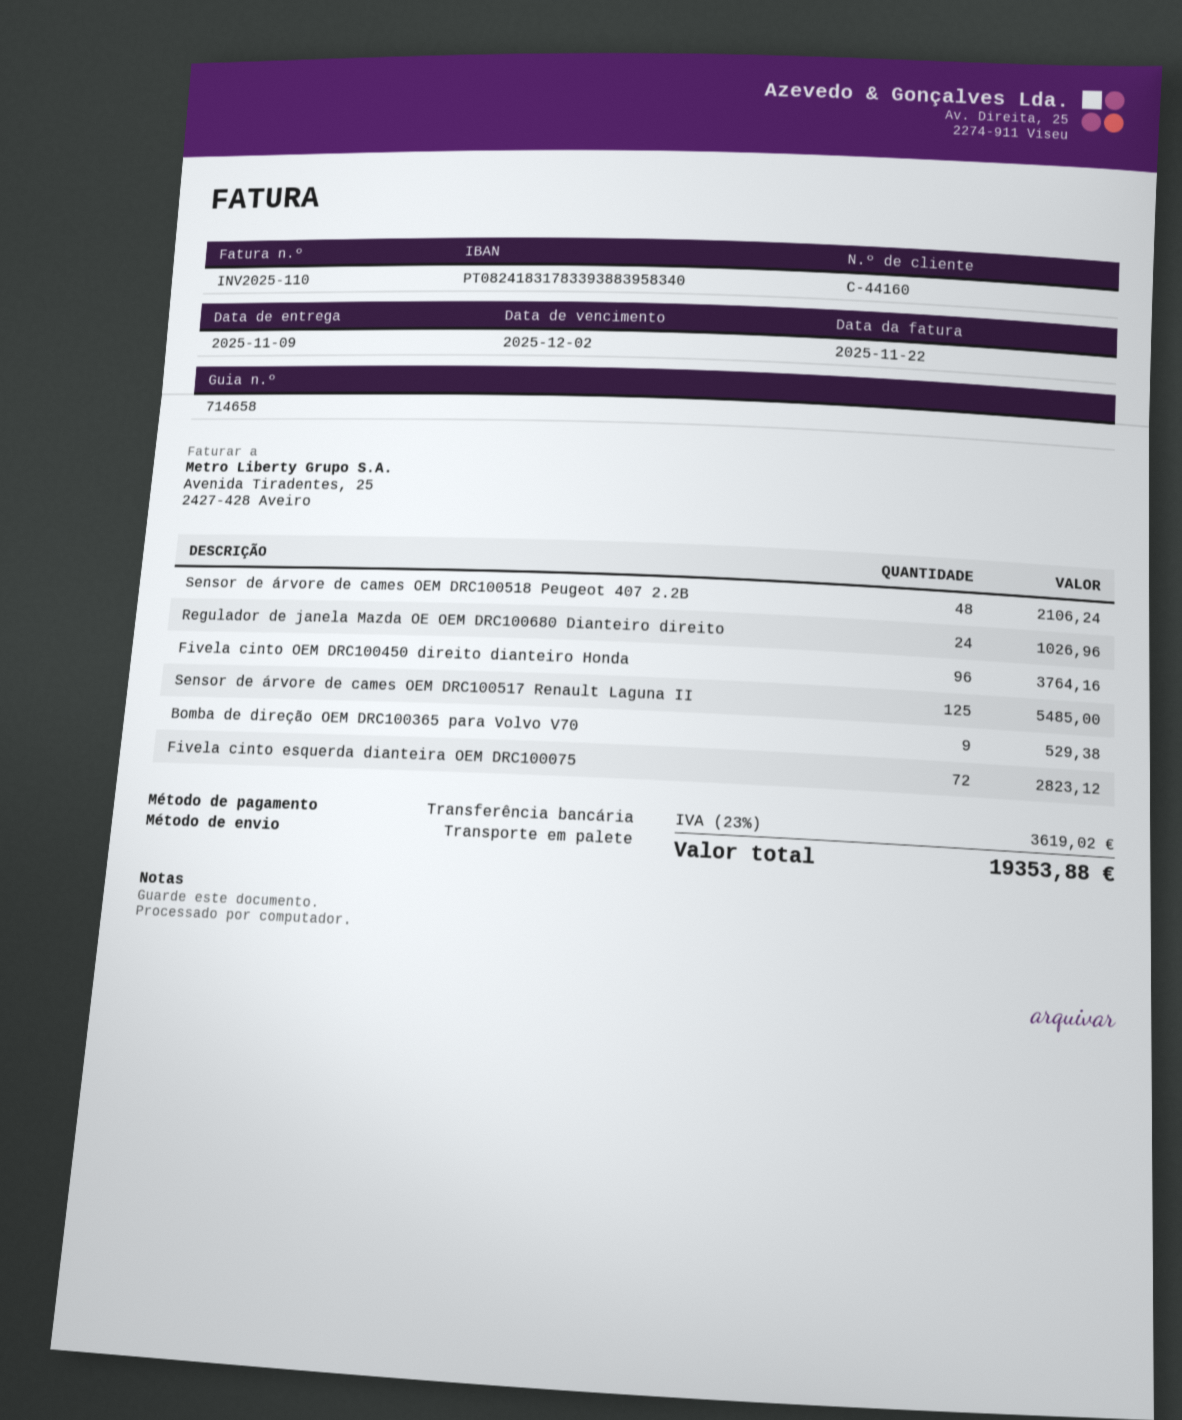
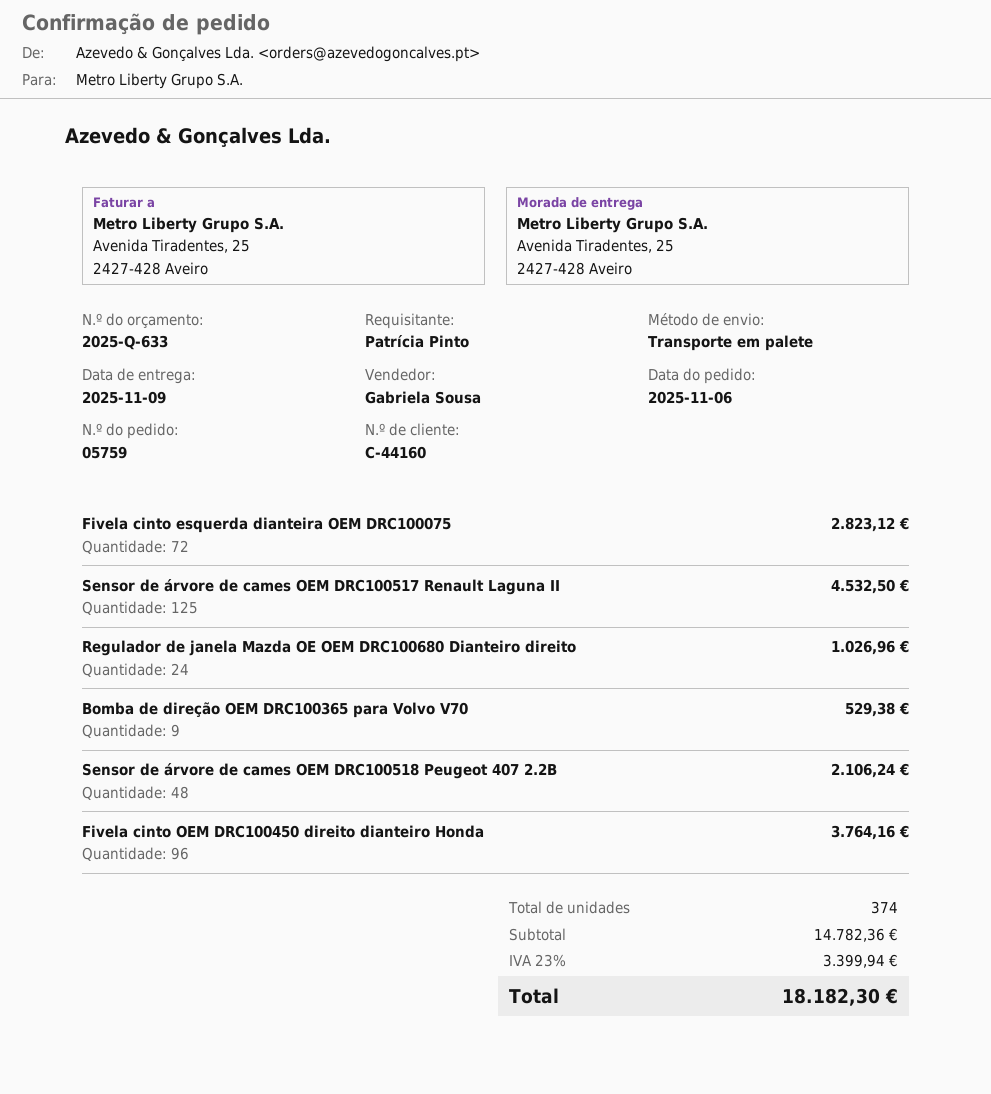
Sensor de árvore de cames OEM DRC100517 Renault Laguna II: 125 for 5485.00 -> 125 for 4532.50
tax: 23% = 3619.02 -> 23% = 3399.94
total: 19353.88 -> 18182.30

